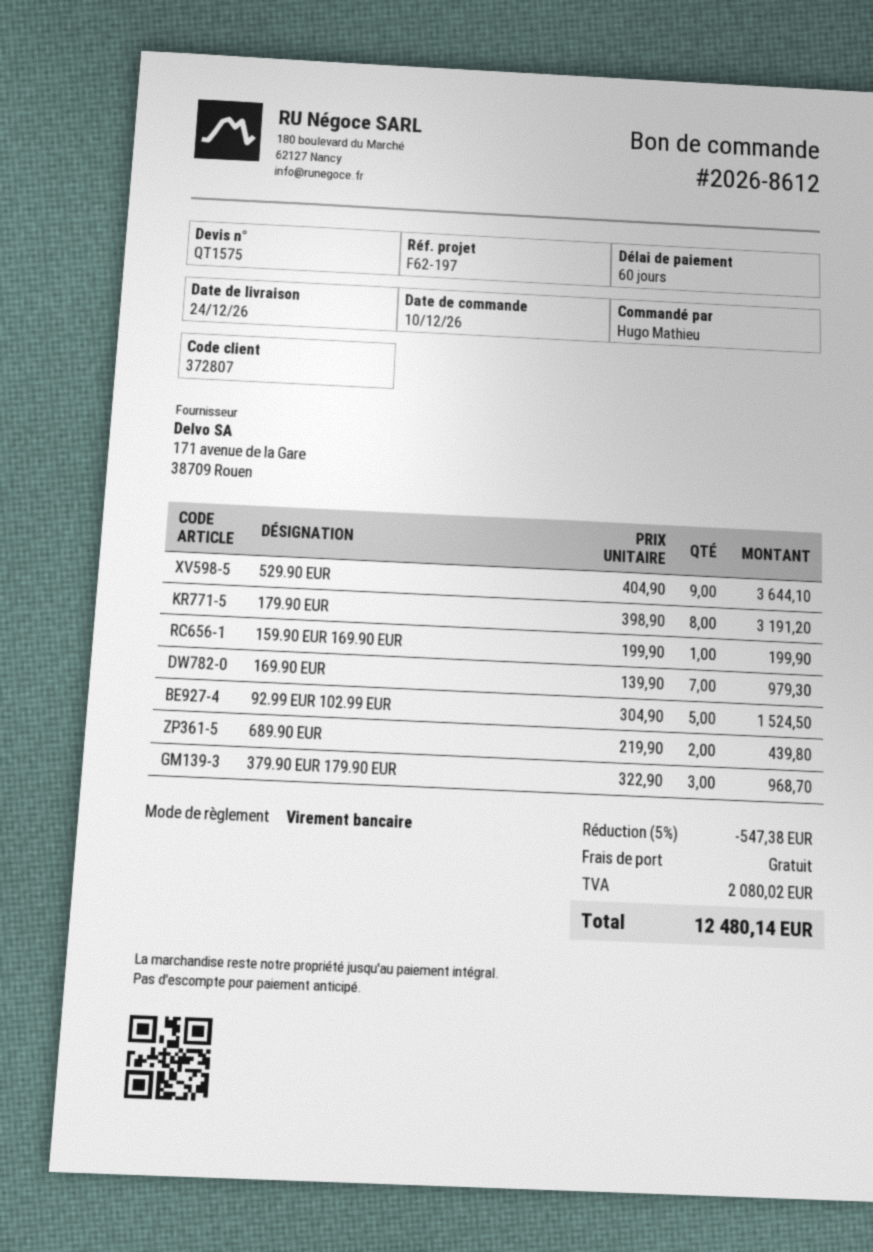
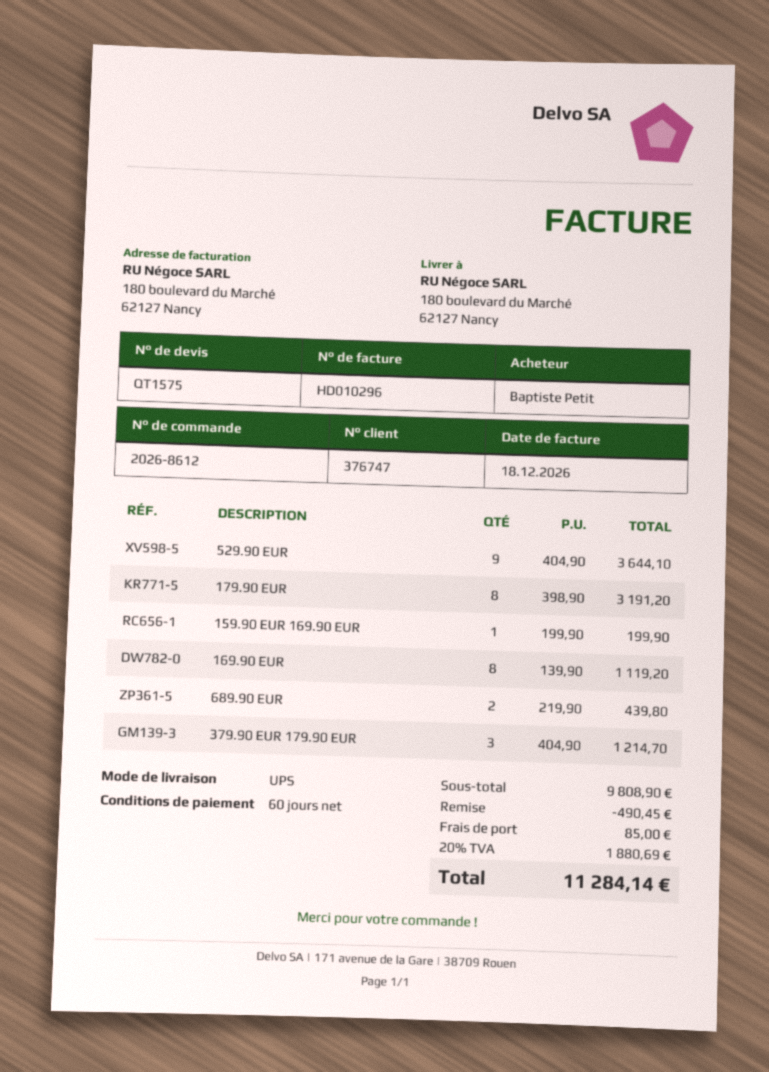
customer number: 372807 -> 376747
ordered by: Hugo Mathieu -> Baptiste Petit
169.90 EUR: 7 x 139.90 = 979.30 -> 8 x 139.90 = 1119.20
92.99 EUR 102.99 EUR: 5 x 304.90 = 1524.50 -> none
379.90 EUR 179.90 EUR: 3 x 322.90 = 968.70 -> 3 x 404.90 = 1214.70
discount: 547.38 -> 490.45
shipping: 0.00 -> 85.00
tax: 2080.02 -> 1880.69
total: 12480.14 -> 11284.14

